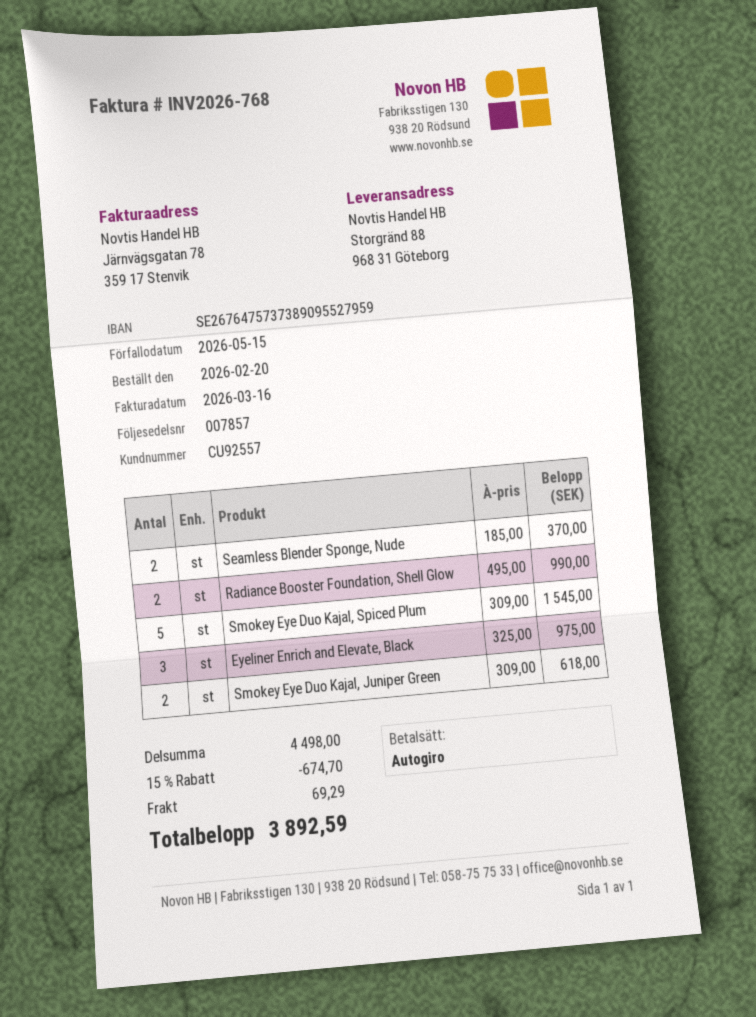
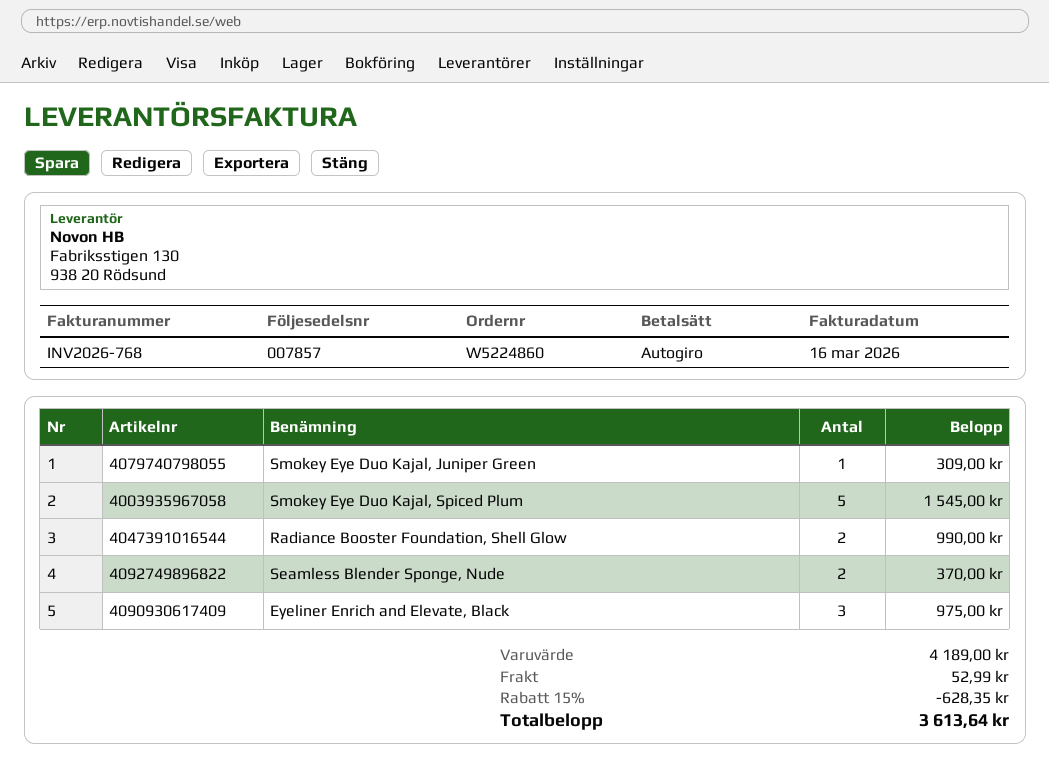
Smokey Eye Duo Kajal, Juniper Green: 2 for 618.00 -> 1 for 309.00
subtotal: 4498.00 -> 4189.00
discount: 15% = 674.70 -> 15% = 628.35
shipping: 69.29 -> 52.99
total: 3892.59 -> 3613.64

